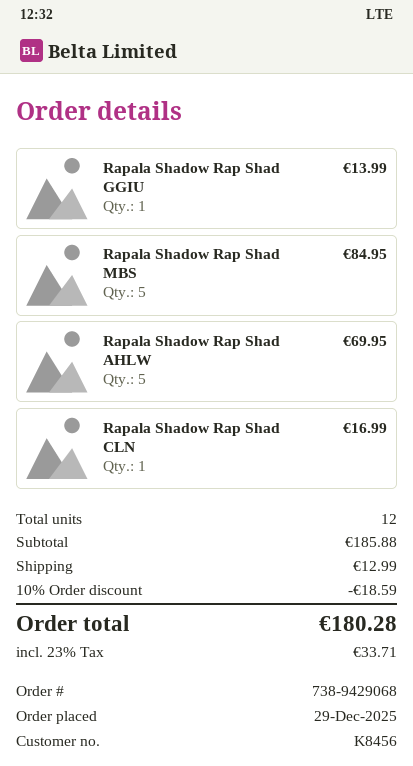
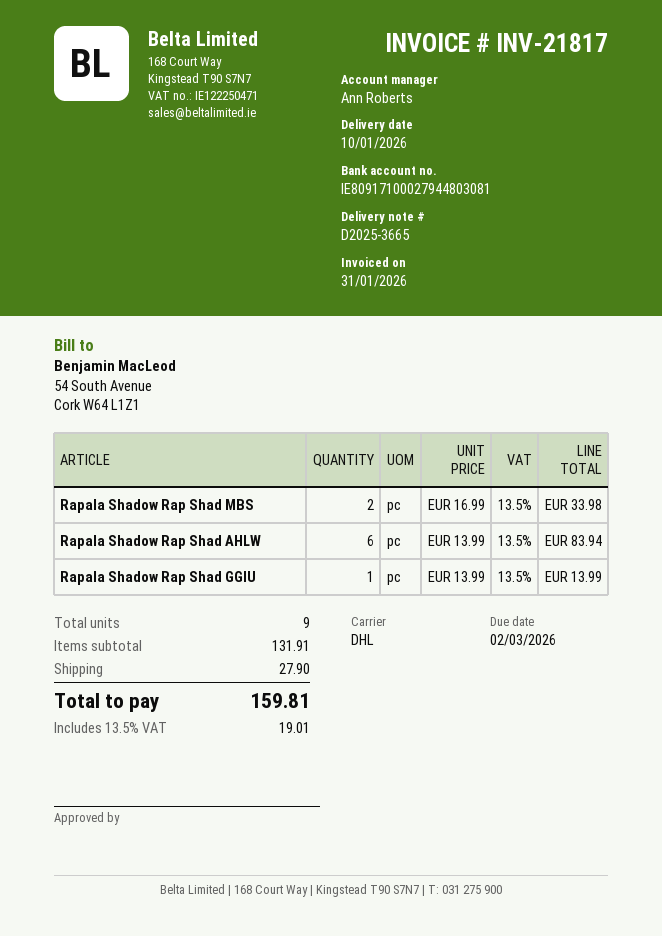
Rapala Shadow Rap Shad MBS: 5 for 84.95 -> 2 for 33.98
Rapala Shadow Rap Shad AHLW: 5 for 69.95 -> 6 for 83.94
Rapala Shadow Rap Shad CLN: 1 for 16.99 -> none
total quantity: 12 -> 9
subtotal: 185.88 -> 131.91
discount: 10% = 18.59 -> none
shipping: 12.99 -> 27.90
tax: 23% = 33.71 -> 13.5% = 19.01
total: 180.28 -> 159.81

